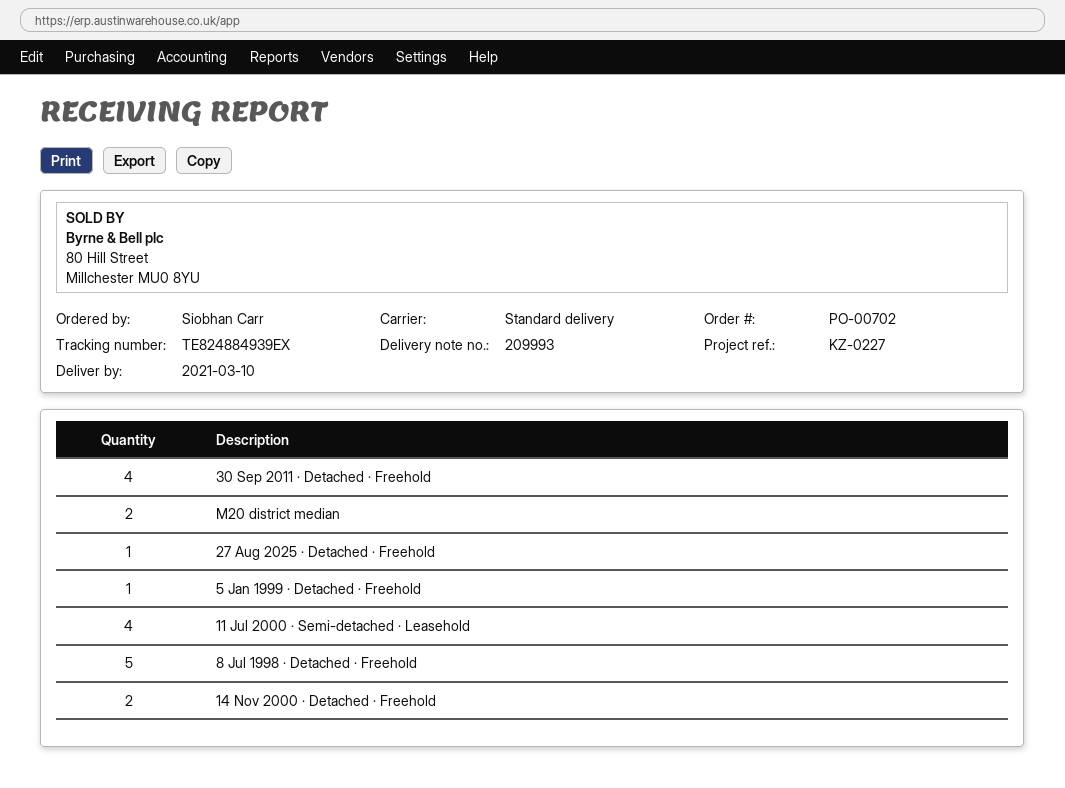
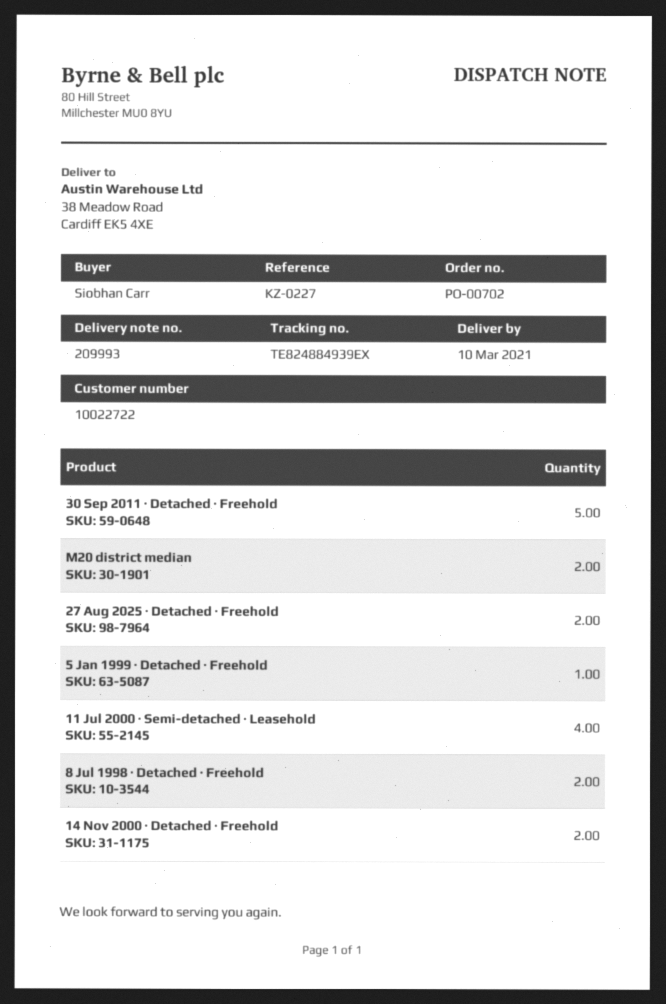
30 Sep 2011 · Detached · Freehold: 4 -> 5
27 Aug 2025 · Detached · Freehold: 1 -> 2
8 Jul 1998 · Detached · Freehold: 5 -> 2

